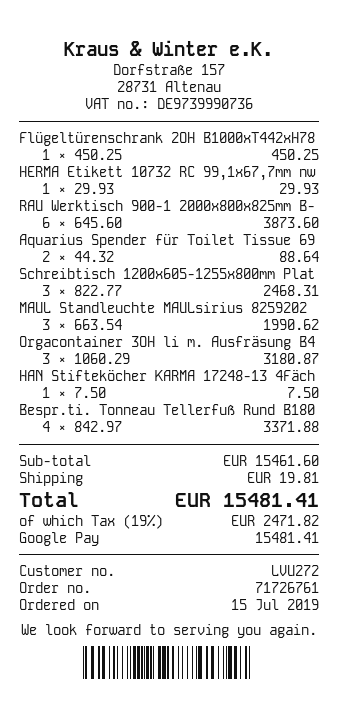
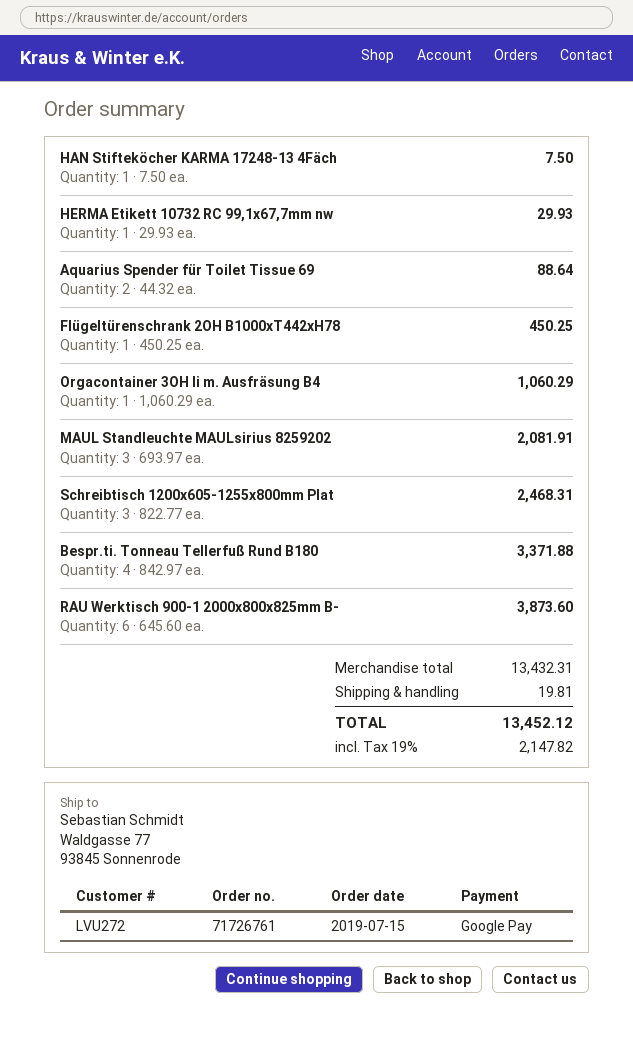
MAUL Standleuchte MAULsirius 8259202: 3 x 663.54 = 1990.62 -> 3 x 693.97 = 2081.91
Orgacontainer 3OH li m. Ausfräsung B4: 3 x 1060.29 = 3180.87 -> 1 x 1060.29 = 1060.29
subtotal: 15461.60 -> 13432.31
tax: 19% = 2471.82 -> 19% = 2147.82
total: 15481.41 -> 13452.12

